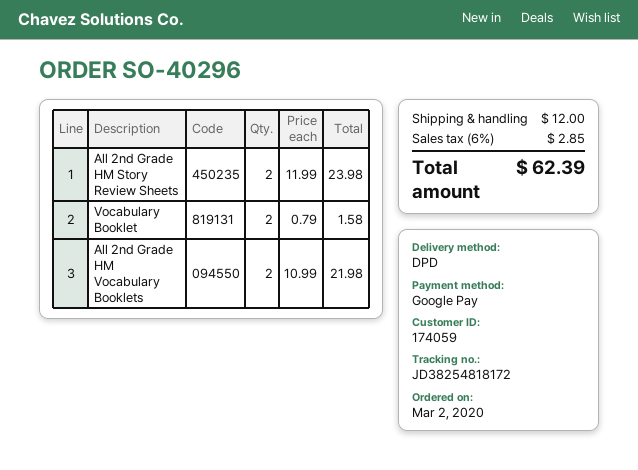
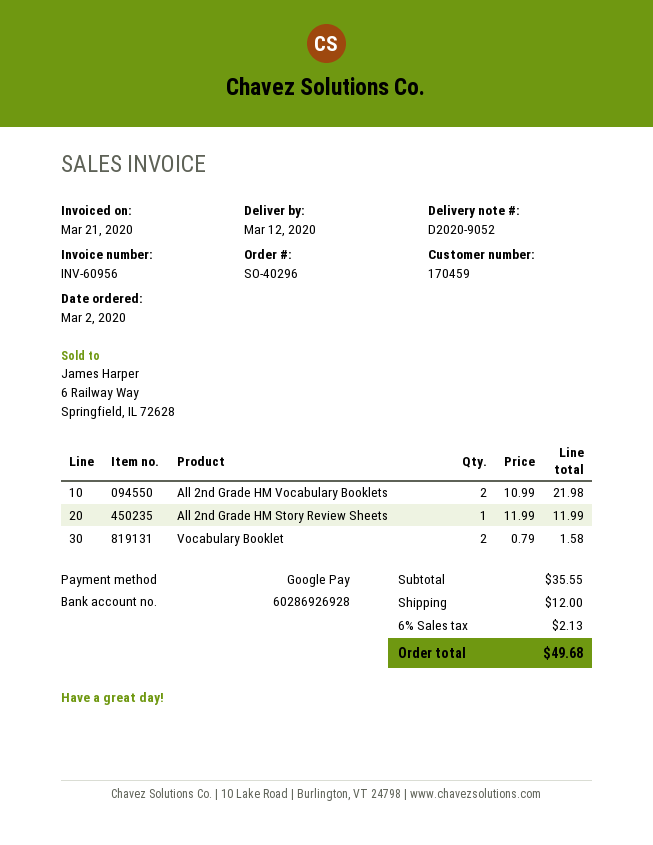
customer number: 174059 -> 170459
All 2nd Grade HM Story Review Sheets: 2 x 11.99 = 23.98 -> 1 x 11.99 = 11.99
tax: 6% = 2.85 -> 6% = 2.13
total: 62.39 -> 49.68

